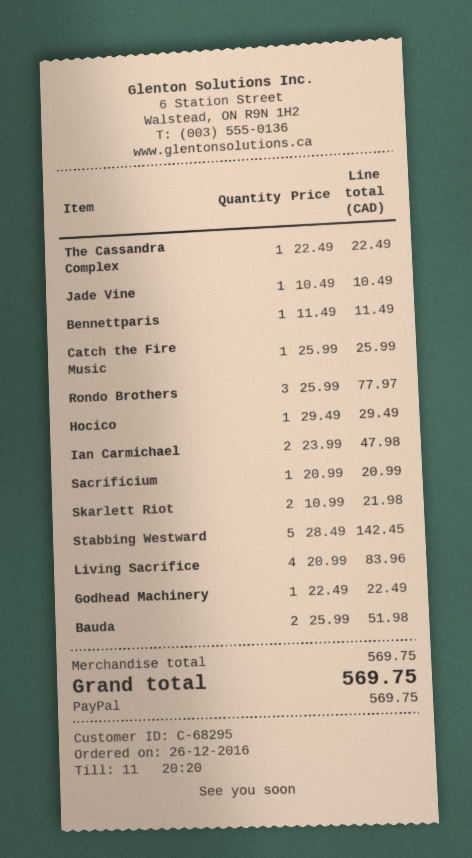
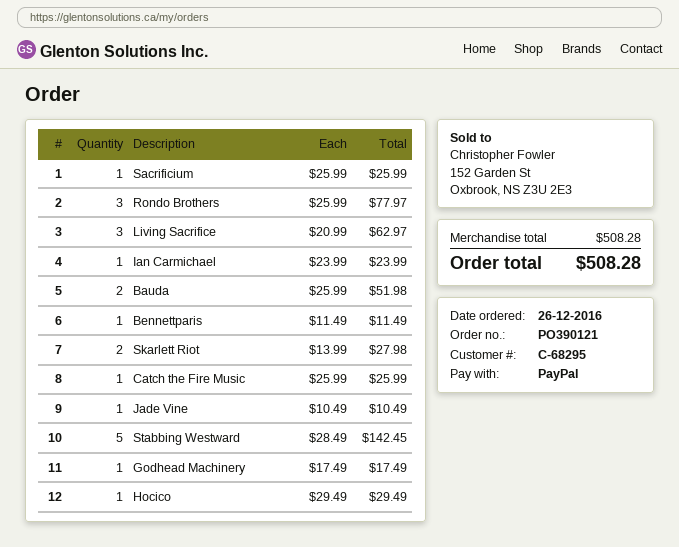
The Cassandra Complex: 1 x 22.49 = 22.49 -> none
Ian Carmichael: 2 x 23.99 = 47.98 -> 1 x 23.99 = 23.99
Sacrificium: 1 x 20.99 = 20.99 -> 1 x 25.99 = 25.99
Skarlett Riot: 2 x 10.99 = 21.98 -> 2 x 13.99 = 27.98
Living Sacrifice: 4 x 20.99 = 83.96 -> 3 x 20.99 = 62.97
Godhead Machinery: 1 x 22.49 = 22.49 -> 1 x 17.49 = 17.49
subtotal: 569.75 -> 508.28
total: 569.75 -> 508.28

